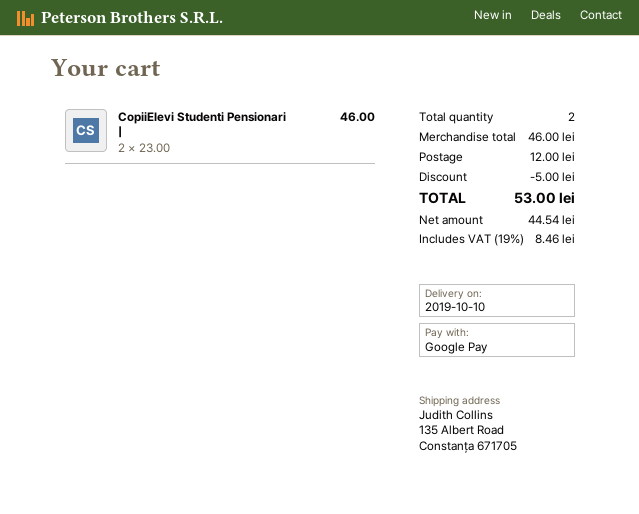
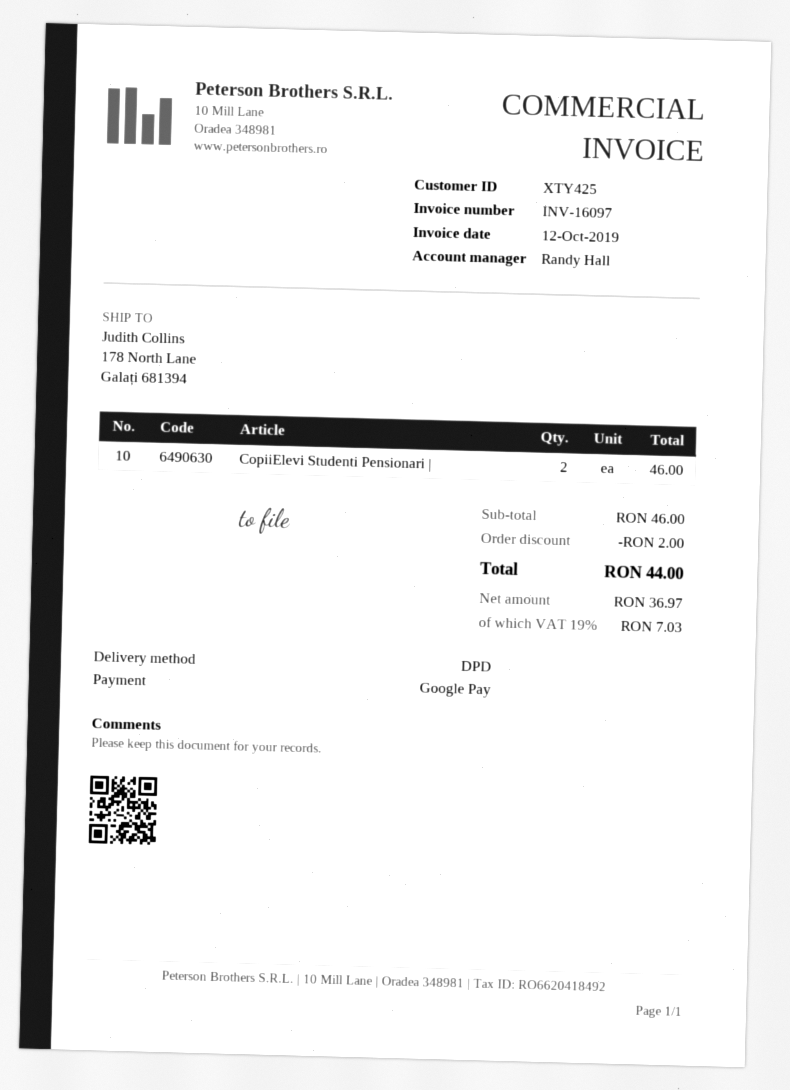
ship to: 135 Albert Road, Constanța 671705 -> 178 North Lane, Galați 681394
discount: 5.00 -> 2.00
shipping: 12.00 -> none
net: 44.54 -> 36.97
tax: 19% = 8.46 -> 19% = 7.03
total: 53.00 -> 44.00

